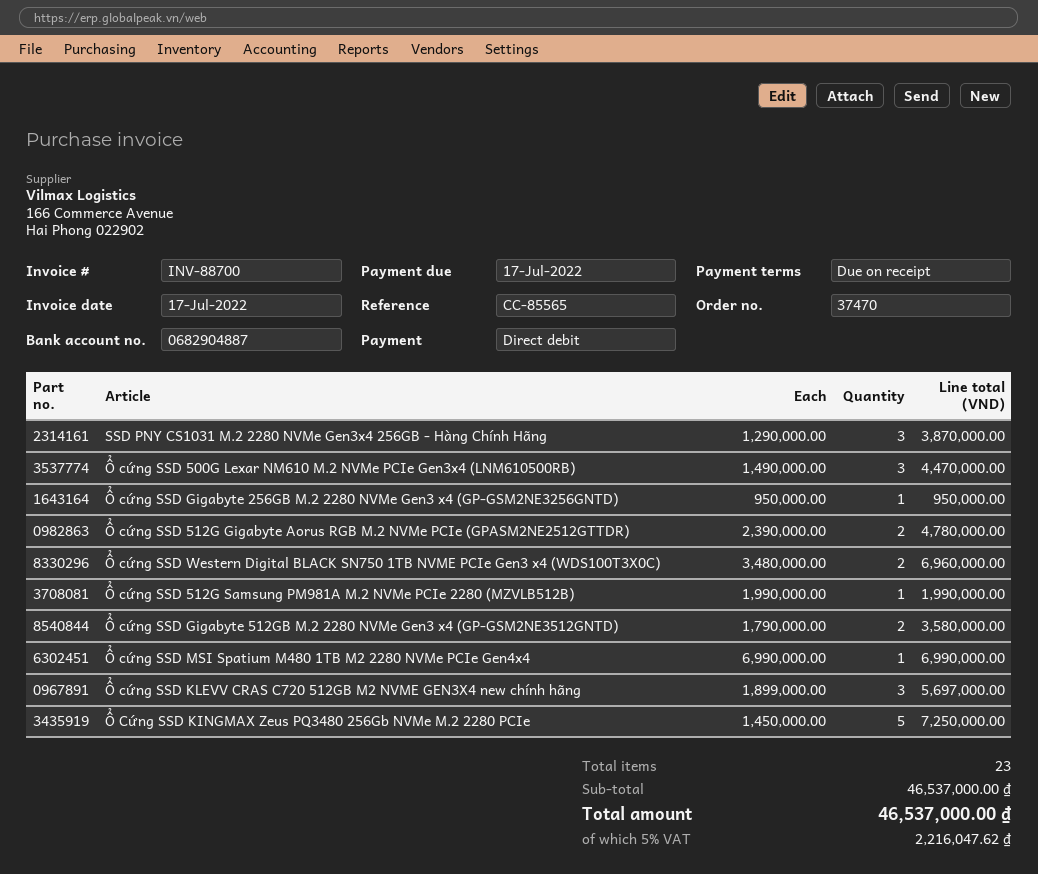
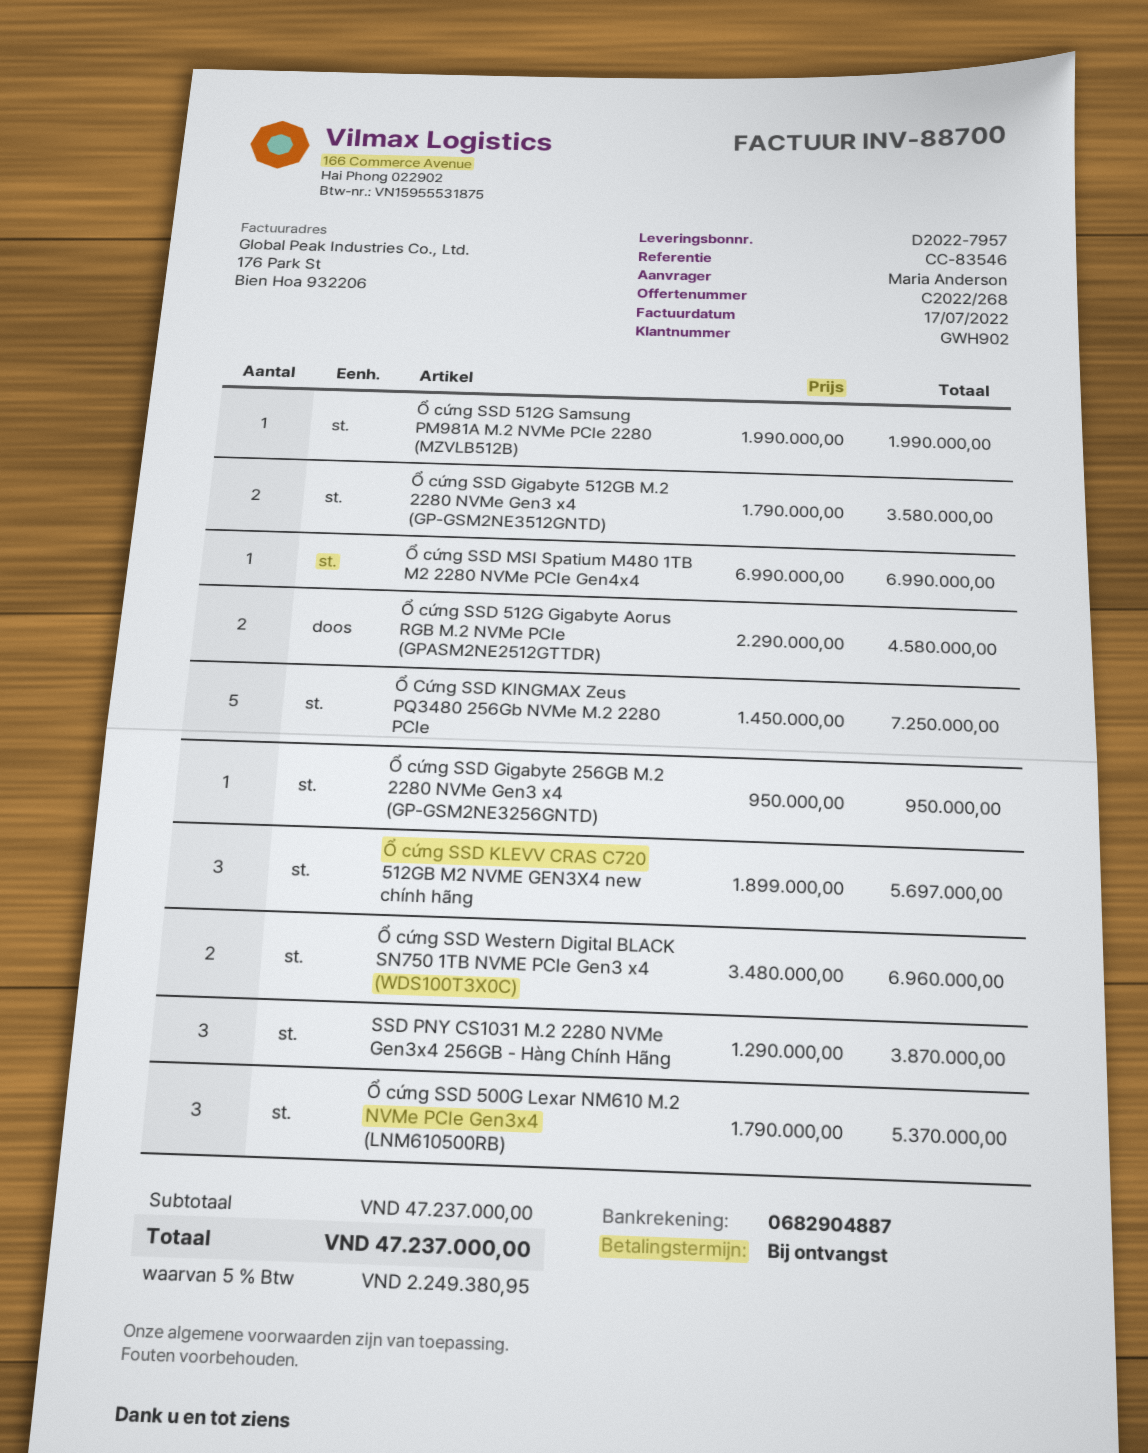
reference: CC-85565 -> CC-83546
Ổ cứng SSD 500G Lexar NM610 M.2 NVMe PCIe Gen3x4 (LNM610500RB): 3 x 1490000.00 = 4470000.00 -> 3 x 1790000.00 = 5370000.00
Ổ cứng SSD 512G Gigabyte Aorus RGB M.2 NVMe PCIe (GPASM2NE2512GTTDR): 2 x 2390000.00 = 4780000.00 -> 2 x 2290000.00 = 4580000.00
subtotal: 46537000.00 -> 47237000.00
tax: 5% = 2216047.62 -> 5% = 2249380.95
total: 46537000.00 -> 47237000.00

